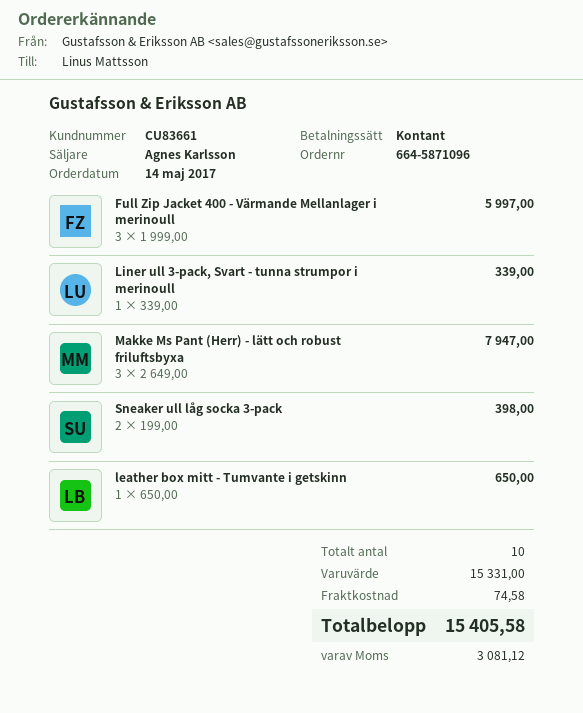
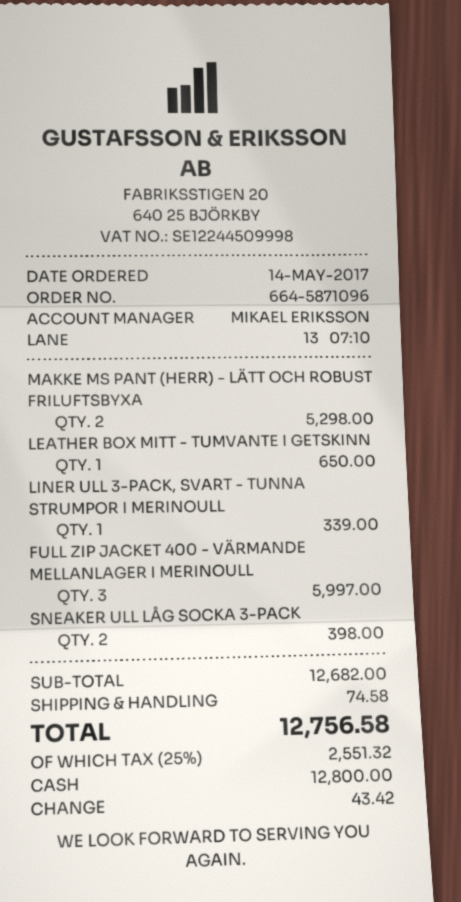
sales rep: Agnes Karlsson -> MIKAEL ERIKSSON
Makke Ms Pant (Herr) - lätt och robust friluftsbyxa: 3 for 7947.00 -> 2 for 5298.00
subtotal: 15331.00 -> 12682.00
tax: 3081.12 -> 2551.32
total: 15405.58 -> 12756.58

